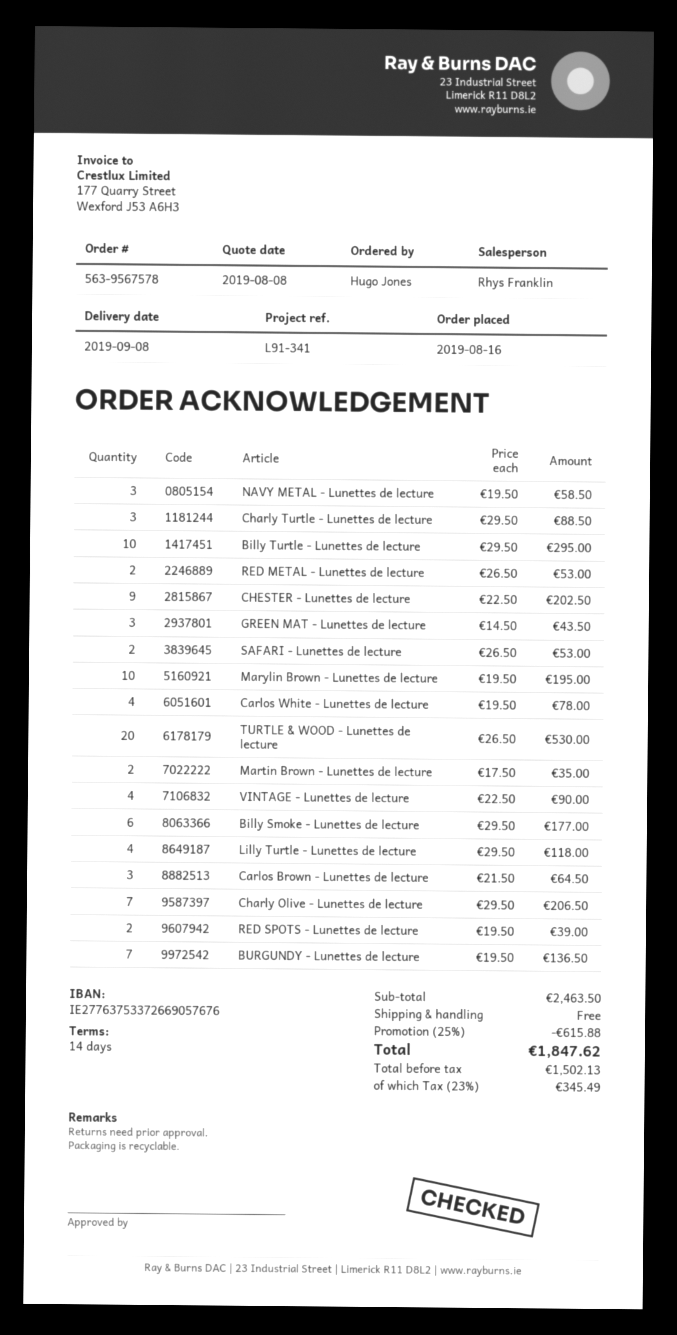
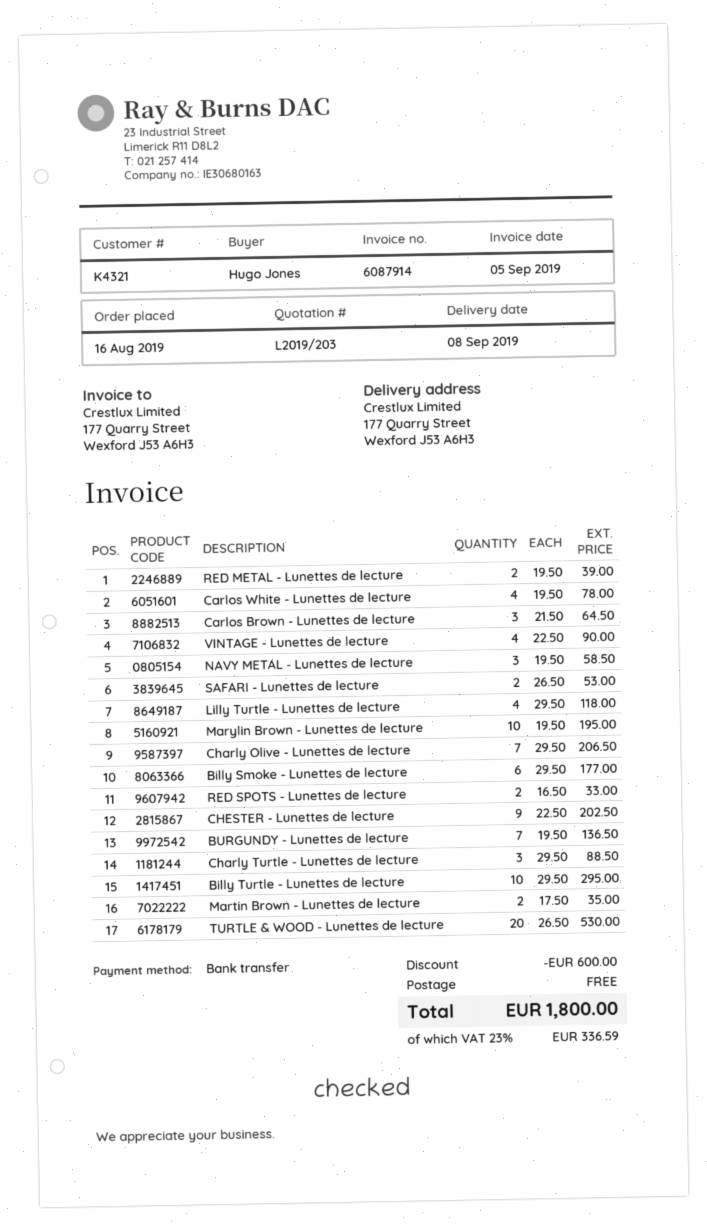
RED METAL - Lunettes de lecture: 2 x 26.50 = 53.00 -> 2 x 19.50 = 39.00
GREEN MAT - Lunettes de lecture: 3 x 14.50 = 43.50 -> none
RED SPOTS - Lunettes de lecture: 2 x 19.50 = 39.00 -> 2 x 16.50 = 33.00
discount: 615.88 -> 600.00
tax: 23% = 345.49 -> 23% = 336.59
total: 1847.62 -> 1800.00

